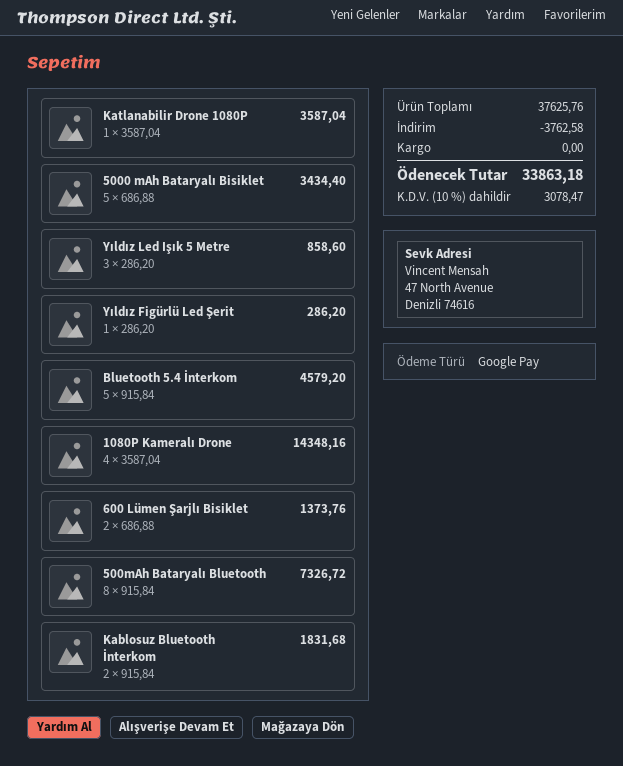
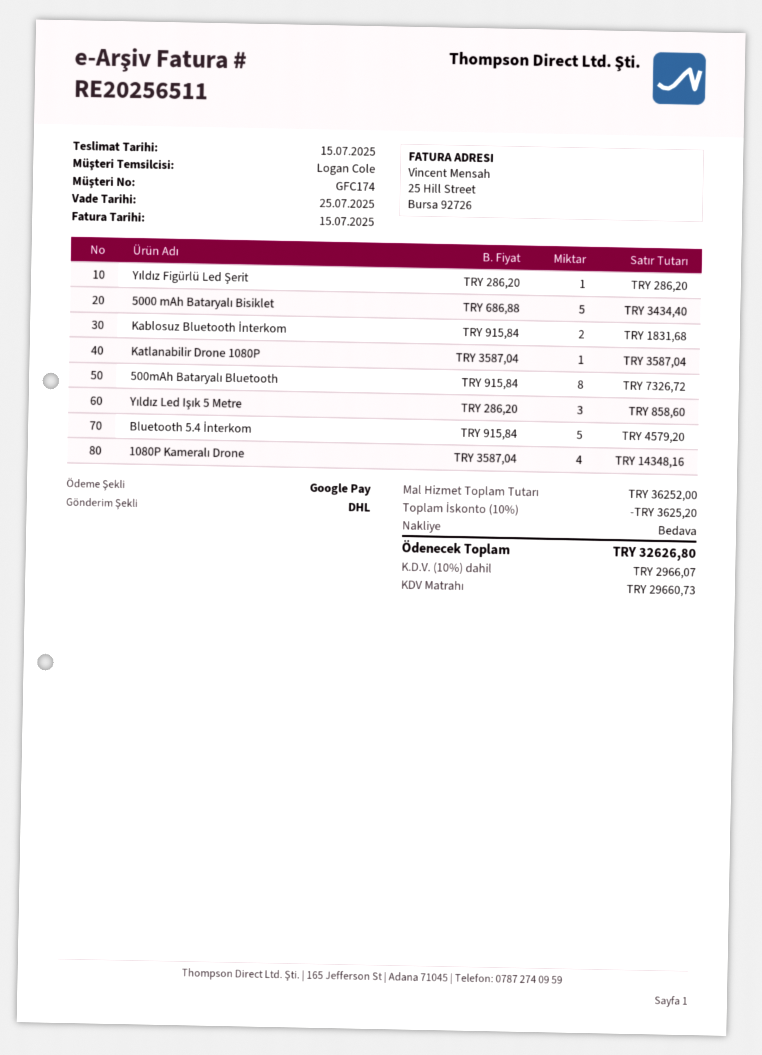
600 Lümen Şarjlı Bisiklet: 2 x 686.88 = 1373.76 -> none
subtotal: 37625.76 -> 36252.00
discount: 3762.58 -> 3625.20
tax: 10% = 3078.47 -> 10% = 2966.07
total: 33863.18 -> 32626.80

